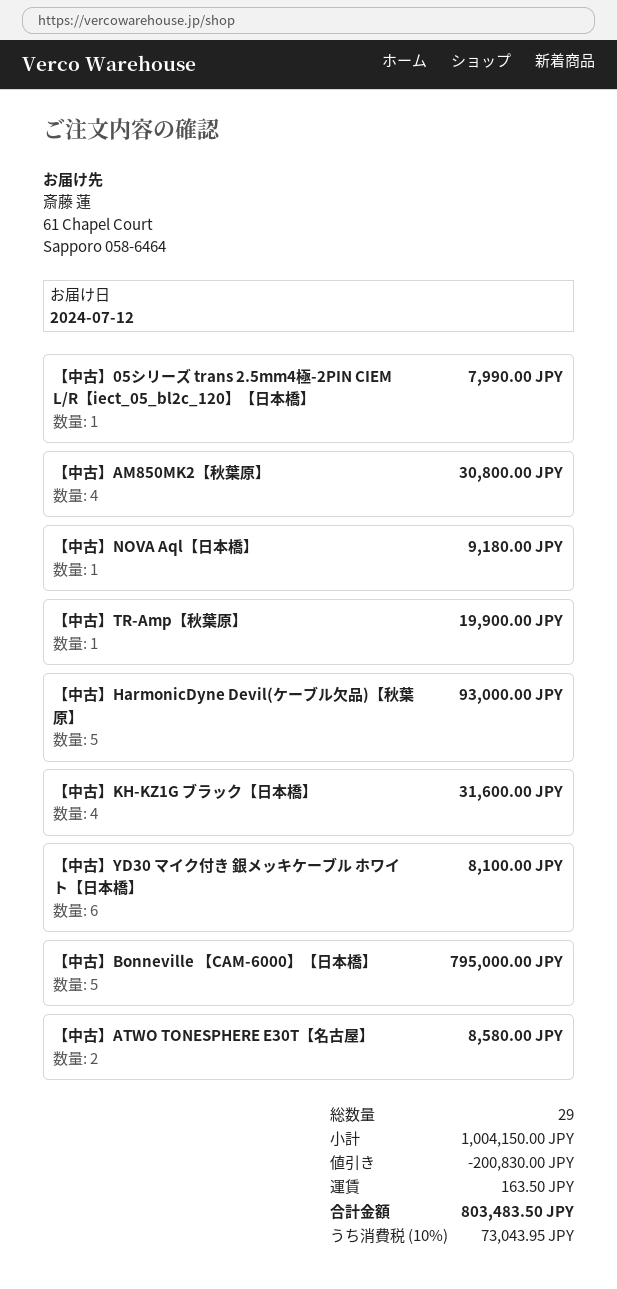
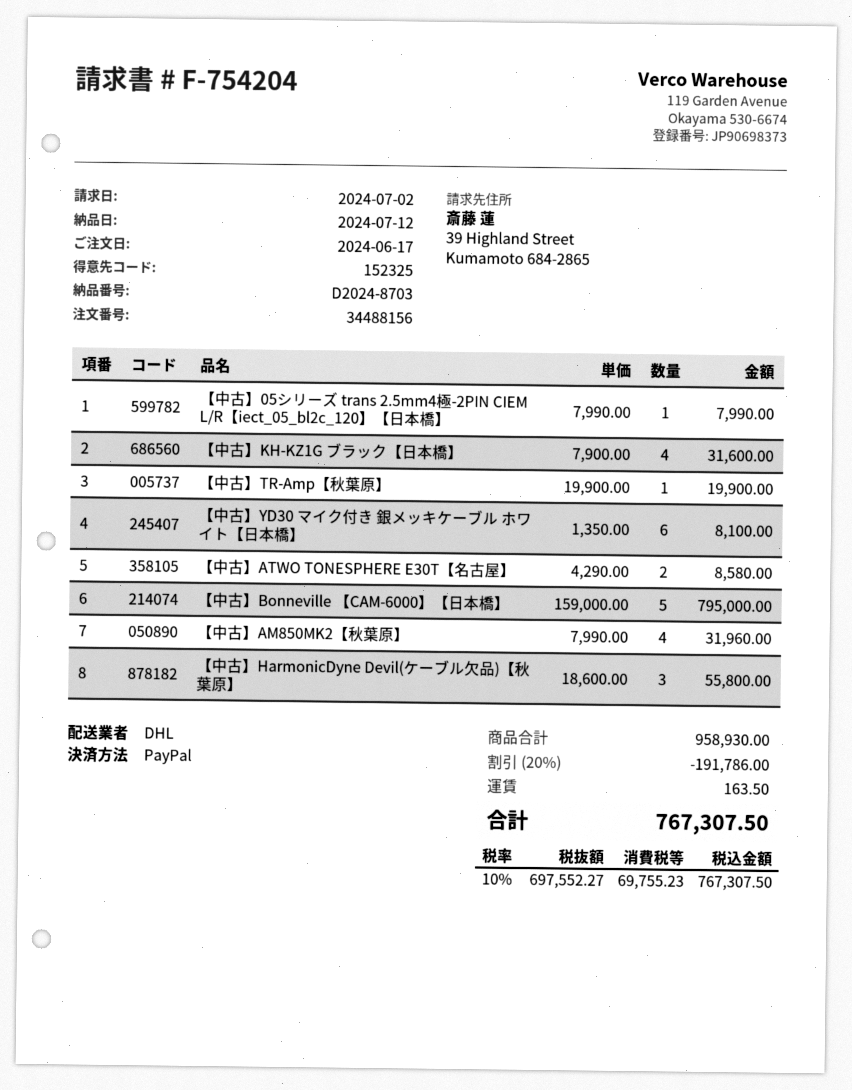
【中古】AM850MK2【秋葉原】: 4 for 30800.00 -> 4 for 31960.00
【中古】NOVA Aql【日本橋】: 1 for 9180.00 -> none
【中古】HarmonicDyne Devil(ケーブル欠品)【秋葉原】: 5 for 93000.00 -> 3 for 55800.00
subtotal: 1004150.00 -> 958930.00
discount: 200830.00 -> 191786.00
tax: 10% = 73043.95 -> 10% = 69755.23
total: 803483.50 -> 767307.50

